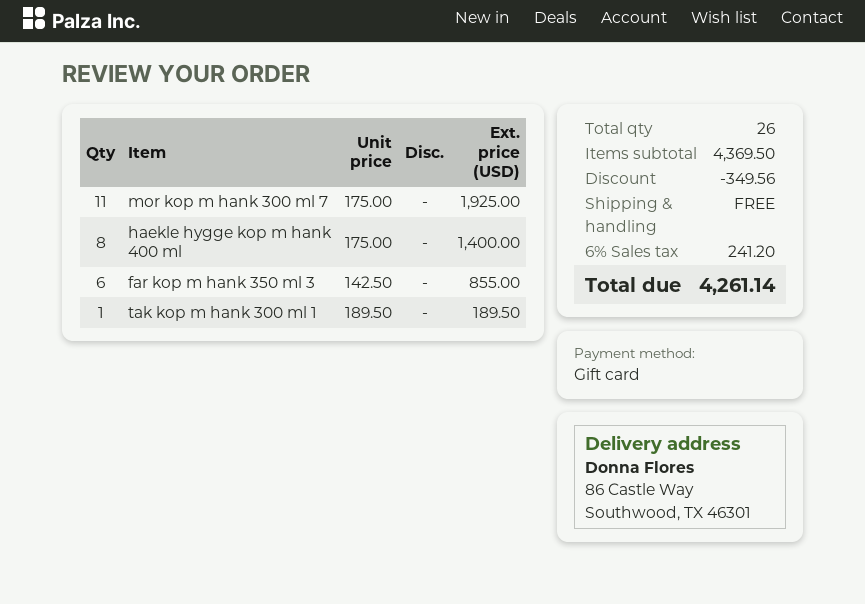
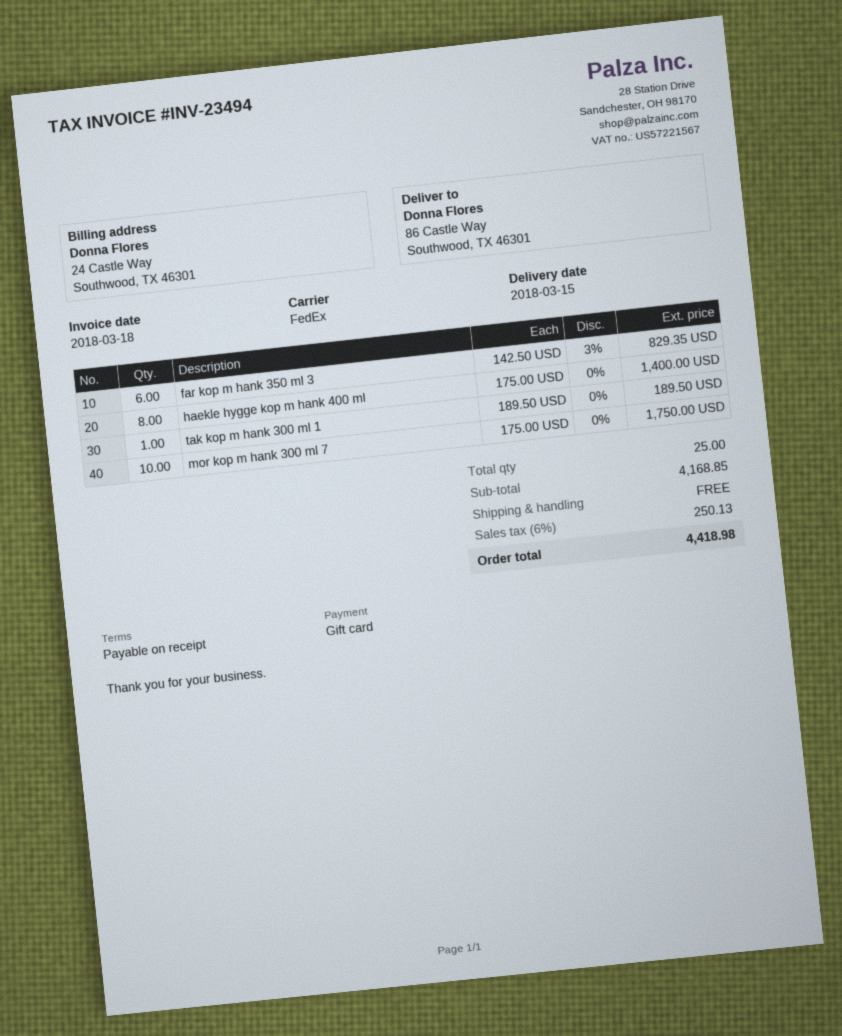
mor kop m hank 300 ml 7: 11 x 175.00 = 1925.00 -> 10 x 175.00 = 1750.00
far kop m hank 350 ml 3: 6 x 142.50 = 855.00 -> 6 x 142.50 - 3% = 829.35
total quantity: 26 -> 25
subtotal: 4369.50 -> 4168.85
discount: 349.56 -> none
tax: 6% = 241.20 -> 6% = 250.13
total: 4261.14 -> 4418.98

